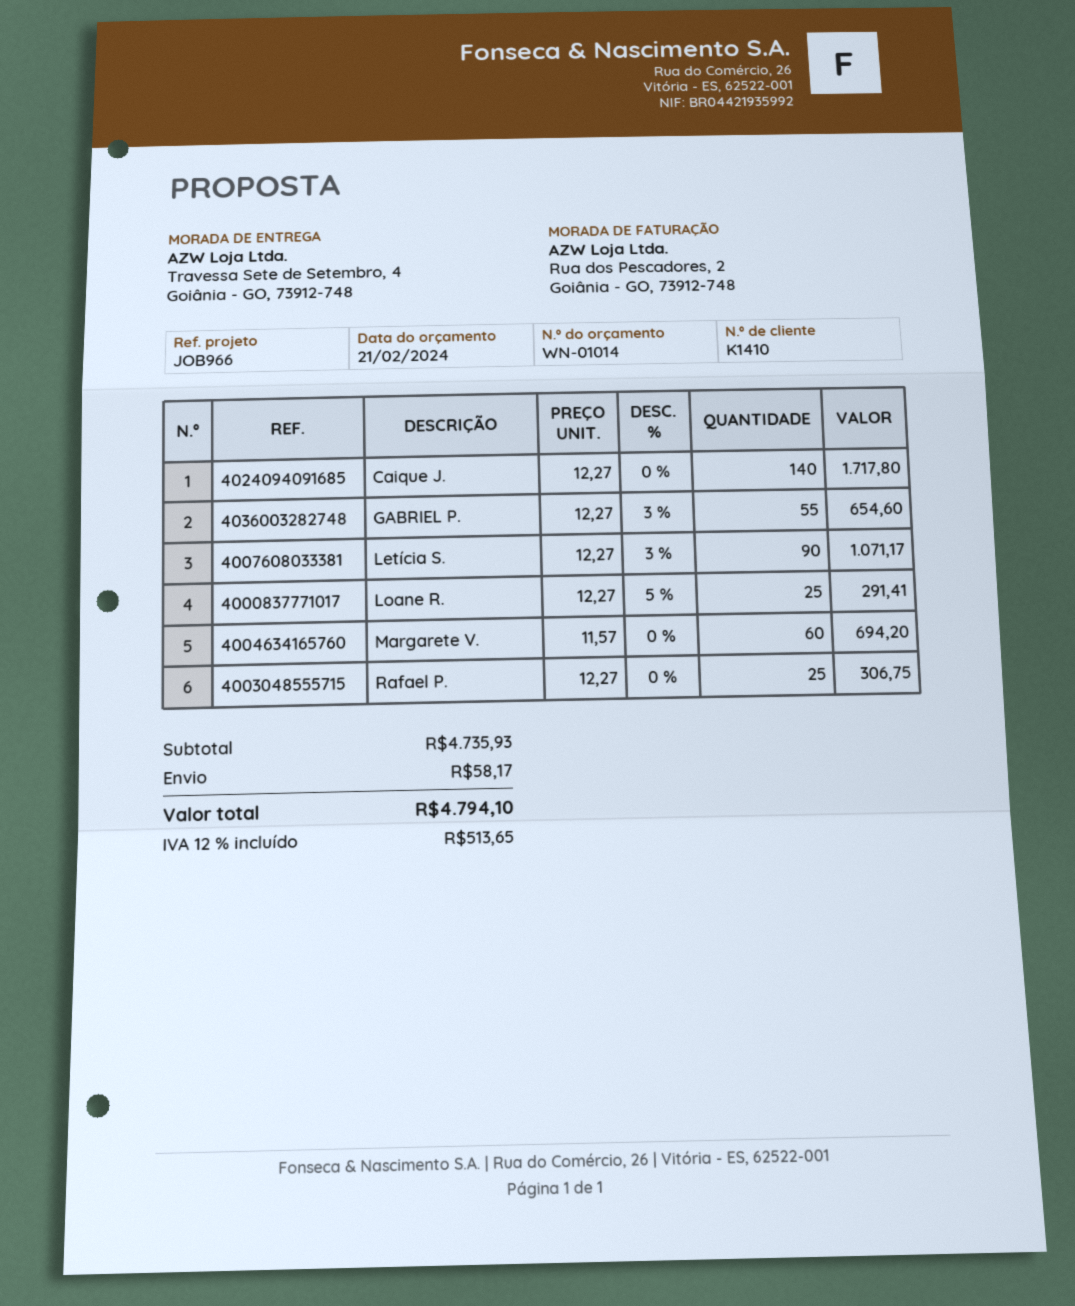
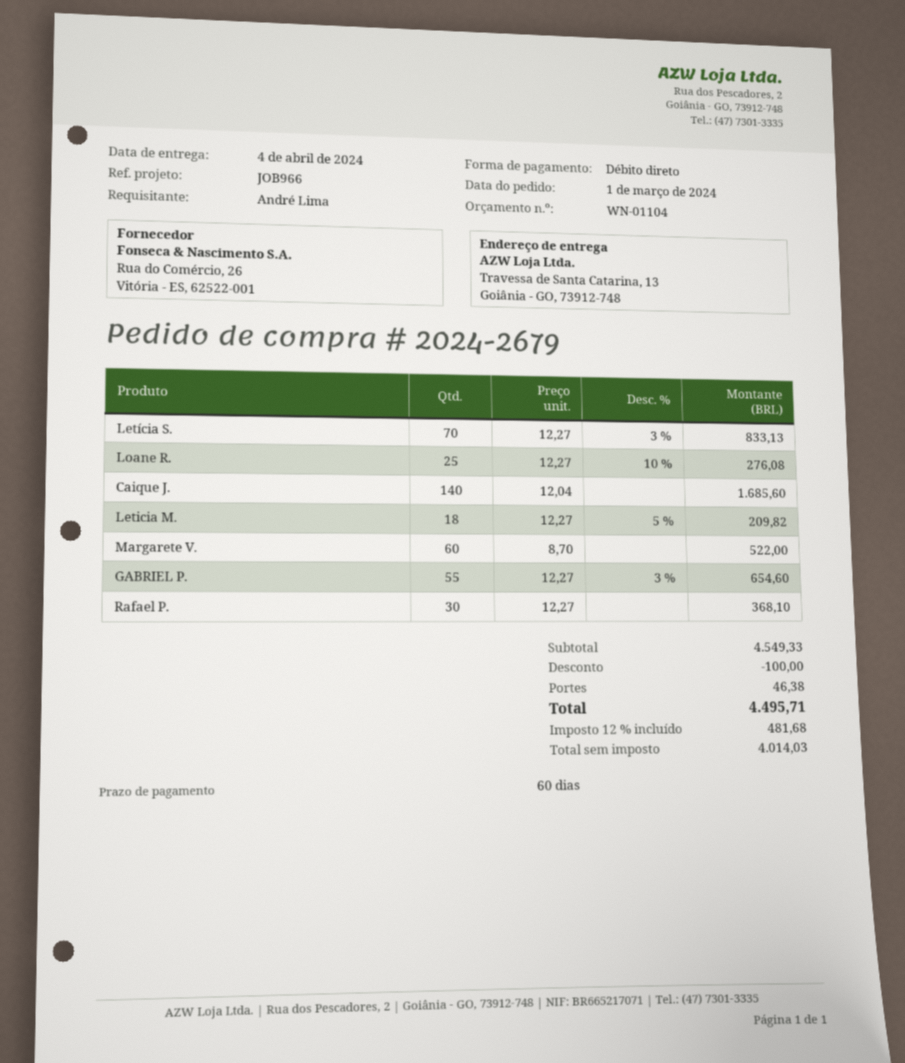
quote number: WN-01014 -> WN-01104
ship to: Travessa Sete de Setembro, 4, Goiânia - GO, 73912-748 -> Travessa de Santa Catarina, 13, Goiânia - GO, 73912-748
Caique J.: 140 x 12.27 = 1717.80 -> 140 x 12.04 = 1685.60
Letícia S.: 90 x 12.27 - 3% = 1071.17 -> 70 x 12.27 - 3% = 833.13
Loane R.: 25 x 12.27 - 5% = 291.41 -> 25 x 12.27 - 10% = 276.08
Margarete V.: 60 x 11.57 = 694.20 -> 60 x 8.70 = 522.00
Rafael P.: 25 x 12.27 = 306.75 -> 30 x 12.27 = 368.10
Leticia M.: none -> 18 x 12.27 - 5% = 209.82
subtotal: 4735.93 -> 4549.33
discount: none -> 100.00
shipping: 58.17 -> 46.38
tax: 12% = 513.65 -> 12% = 481.68
total: 4794.10 -> 4495.71

